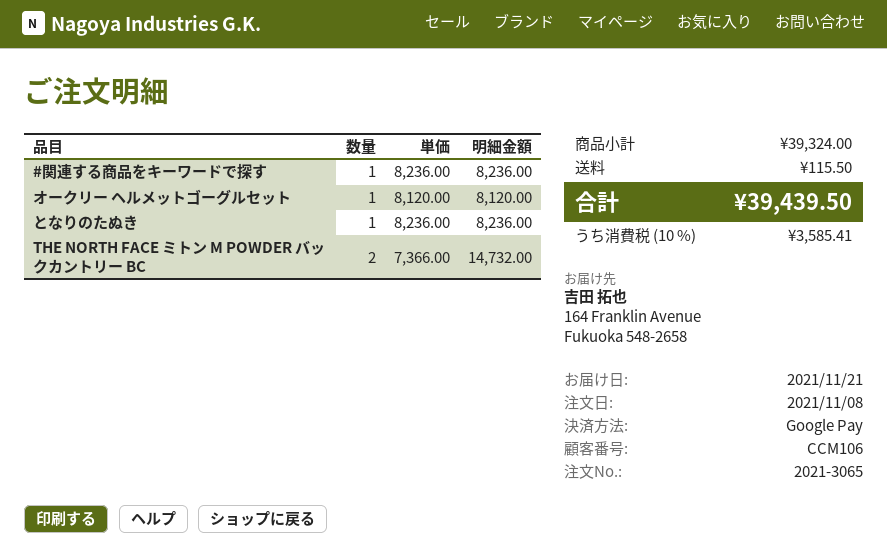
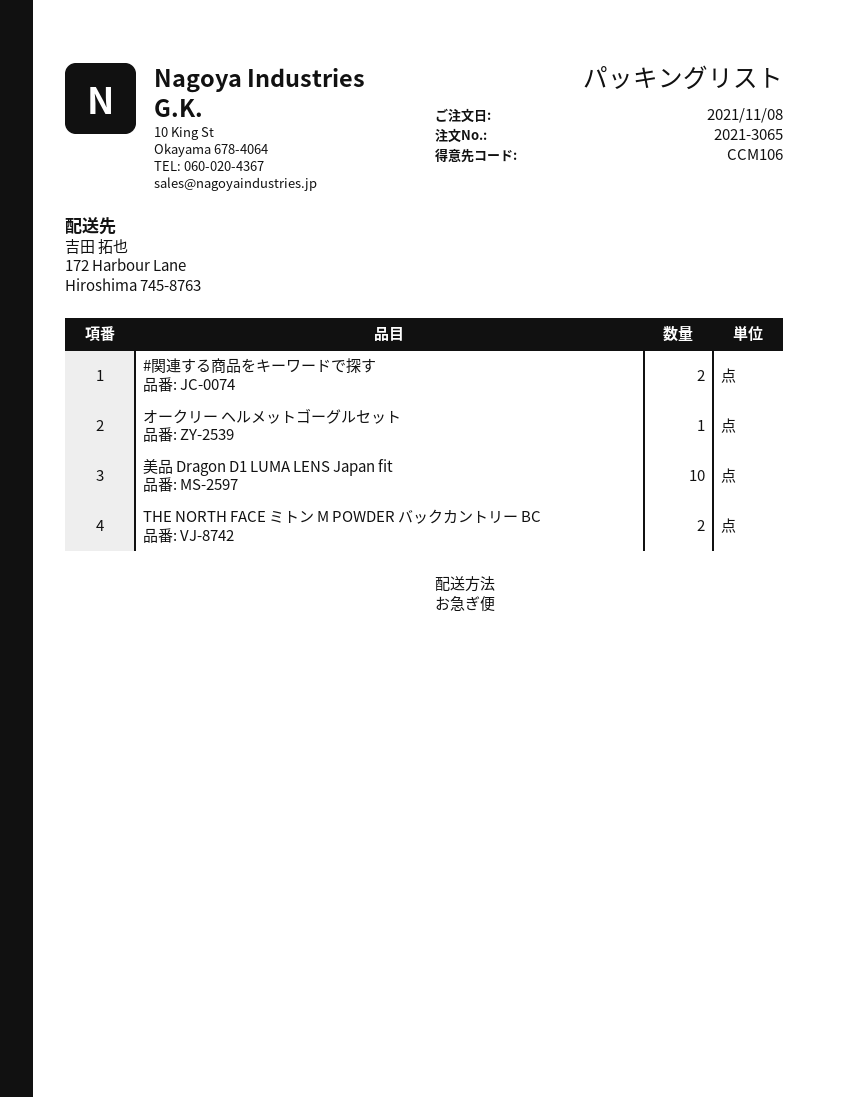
ship to: 164 Franklin Avenue, Fukuoka 548-2658 -> 172 Harbour Lane, Hiroshima 745-8763
#関連する商品をキーワードで探す: 1 -> 2
となりのたぬき: 1 -> none
美品 Dragon D1 LUMA LENS Japan fit: none -> 10

